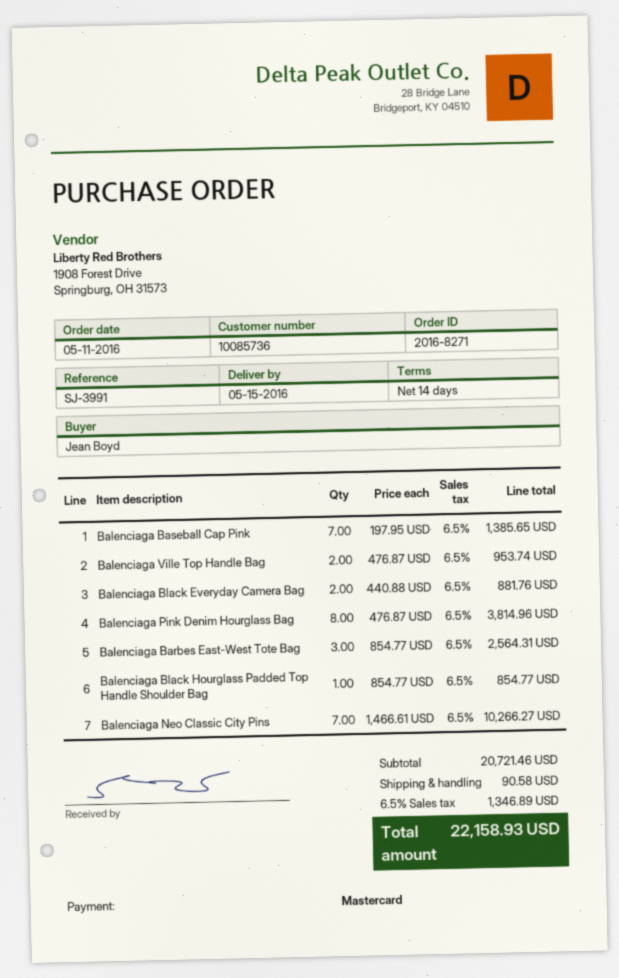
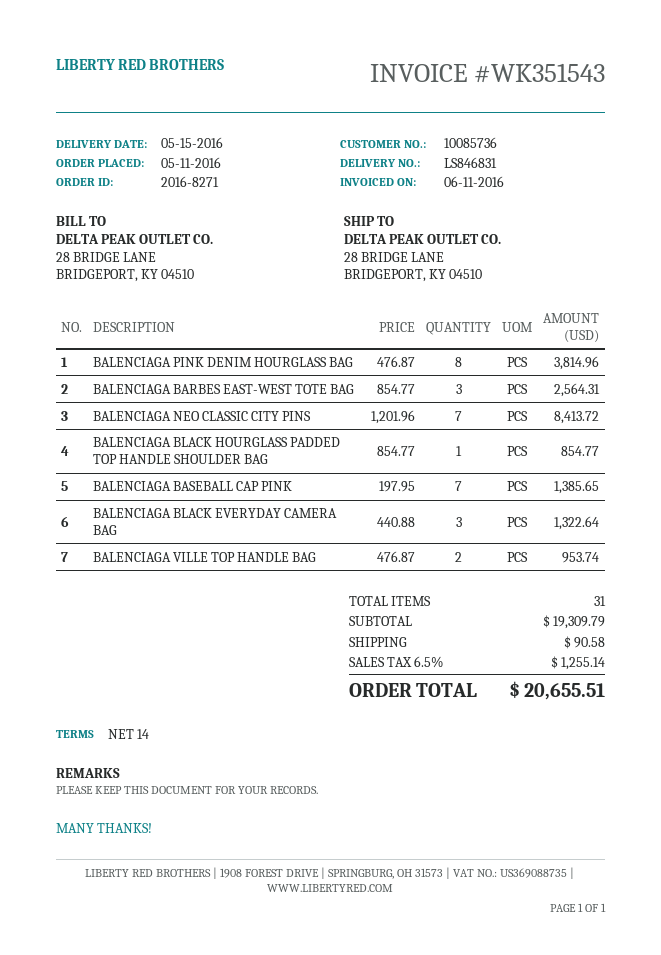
Balenciaga Black Everyday Camera Bag: 2 x 440.88 = 881.76 -> 3 x 440.88 = 1322.64
Balenciaga Neo Classic City Pins: 7 x 1466.61 = 10266.27 -> 7 x 1201.96 = 8413.72
subtotal: 20721.46 -> 19309.79
tax: 6.5% = 1346.89 -> 6.5% = 1255.14
total: 22158.93 -> 20655.51

